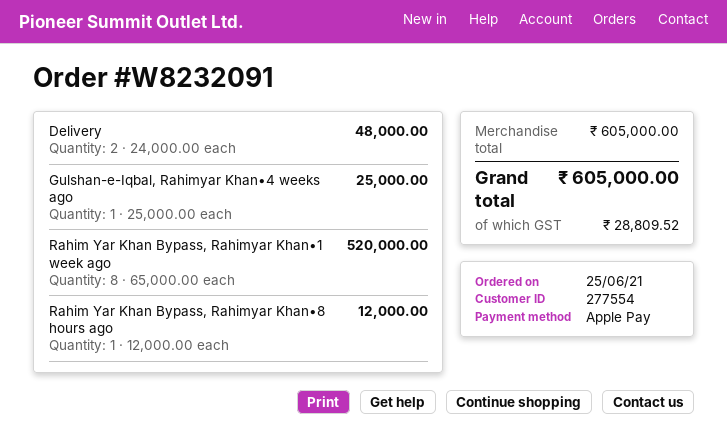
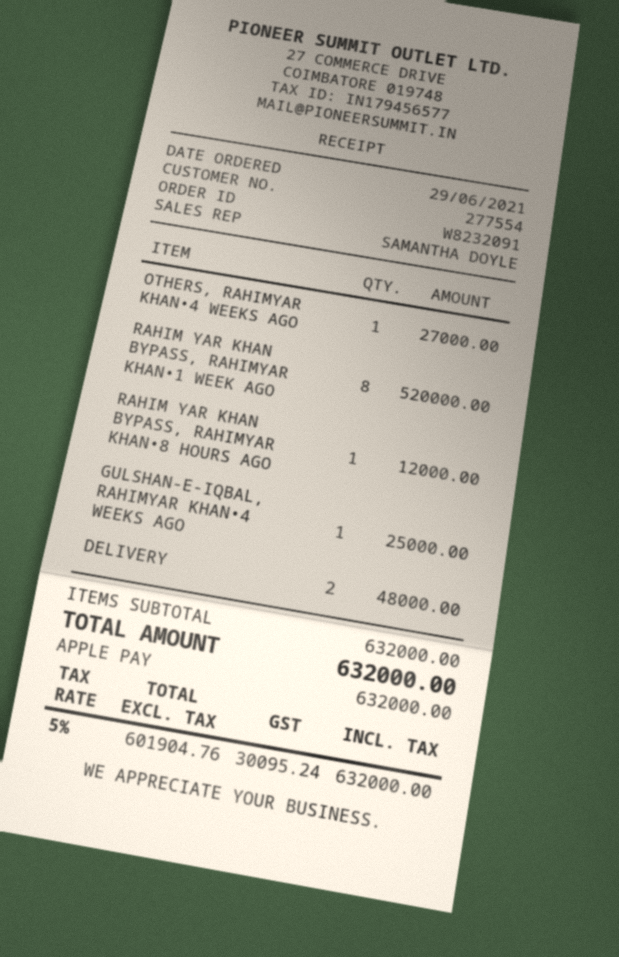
order date: 2021-06-25 -> 2021-06-29
OTHERS, RAHIMYAR KHAN•4 WEEKS AGO: none -> 1 for 27000.00
subtotal: 605000.00 -> 632000.00
tax: 28809.52 -> 30095.24
total: 605000.00 -> 632000.00

